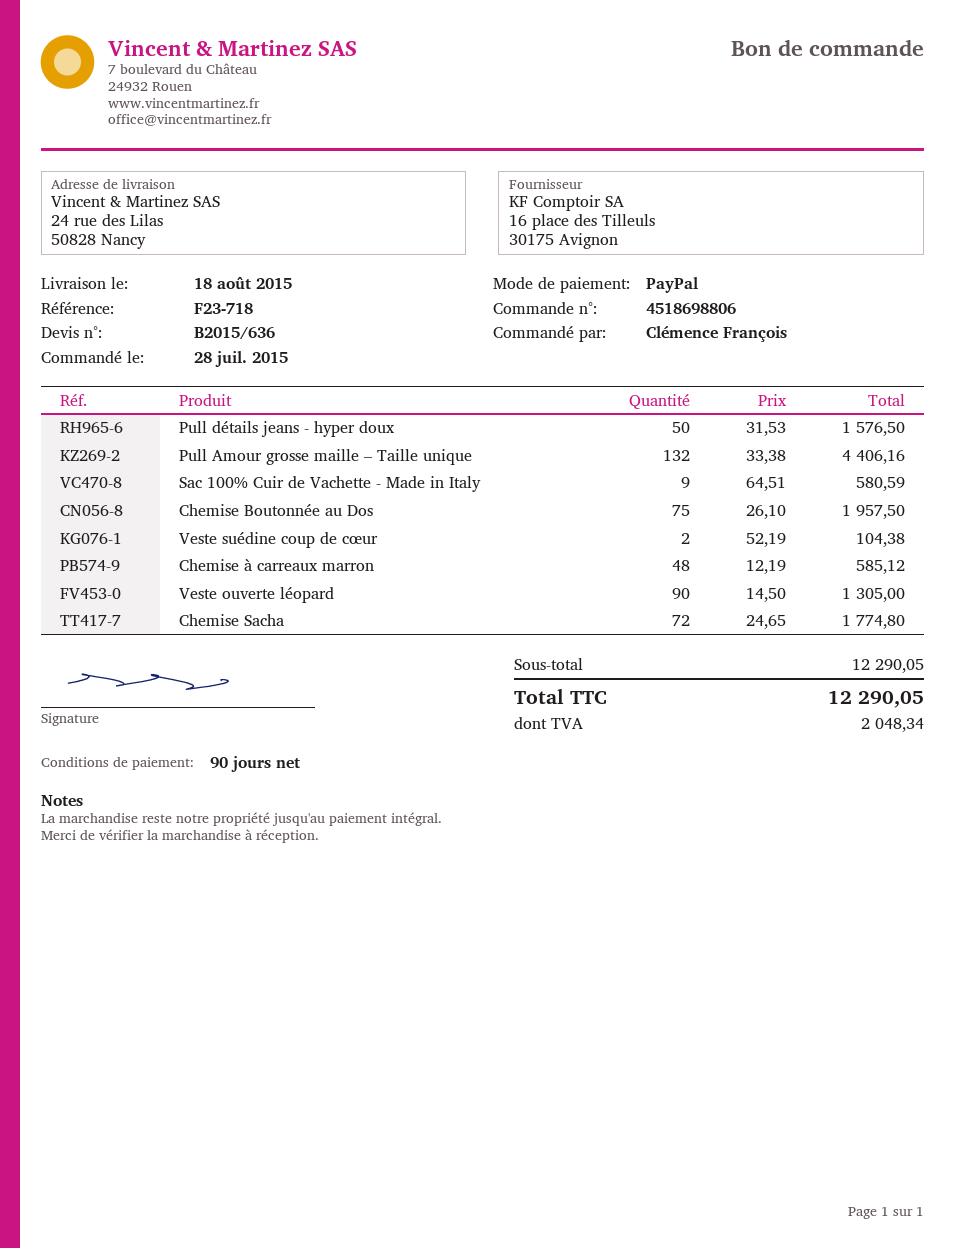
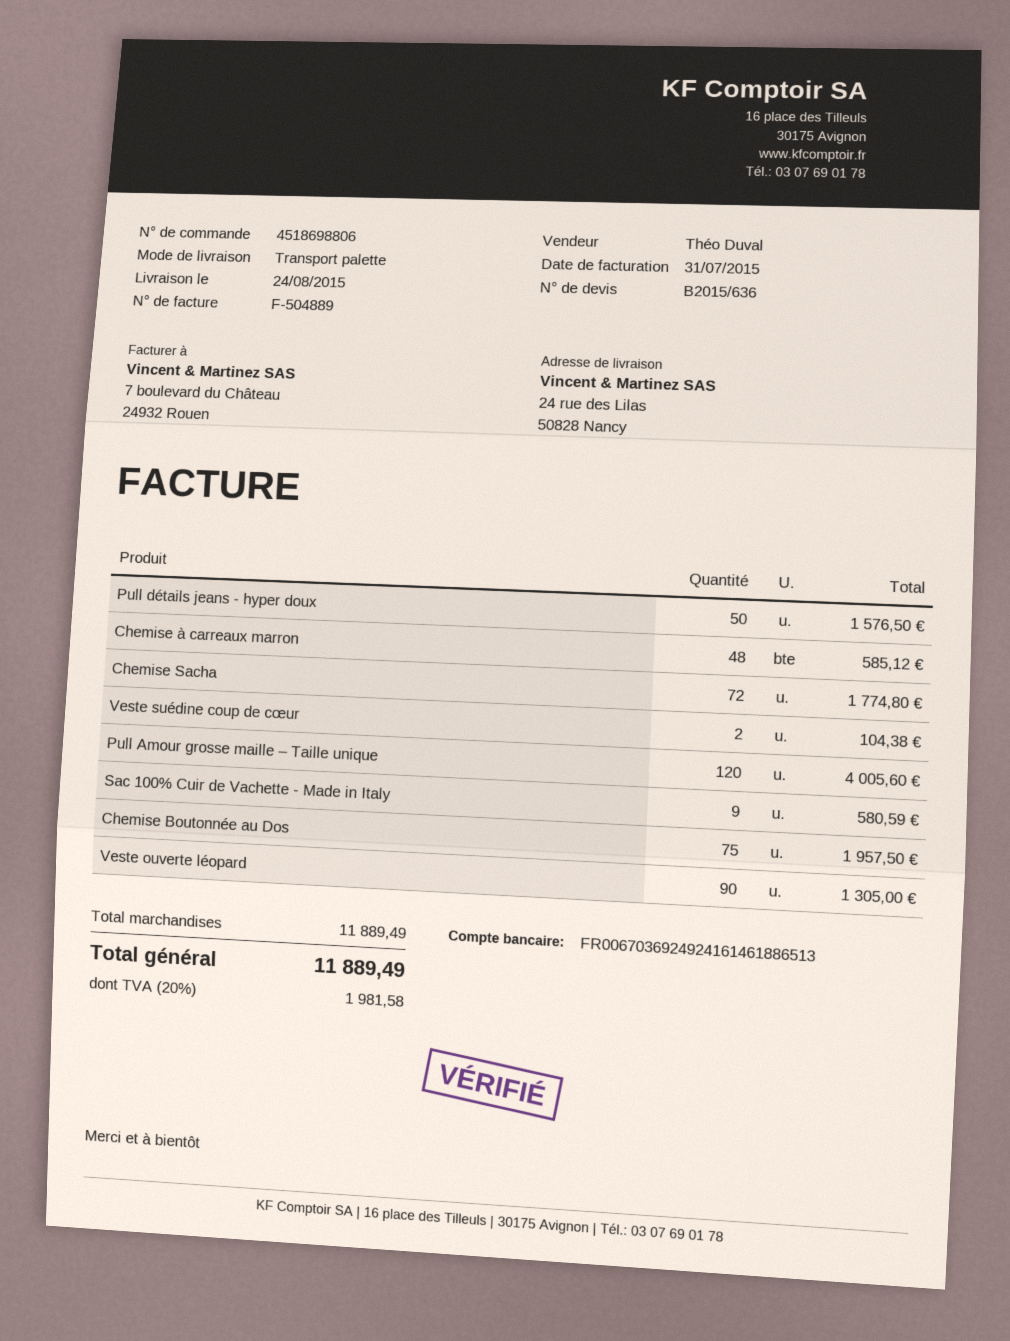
delivery date: 2015-08-18 -> 2015-08-24
Pull Amour grosse maille – Taille unique: 132 for 4406.16 -> 120 for 4005.60
subtotal: 12290.05 -> 11889.49
tax: 2048.34 -> 1981.58
total: 12290.05 -> 11889.49

